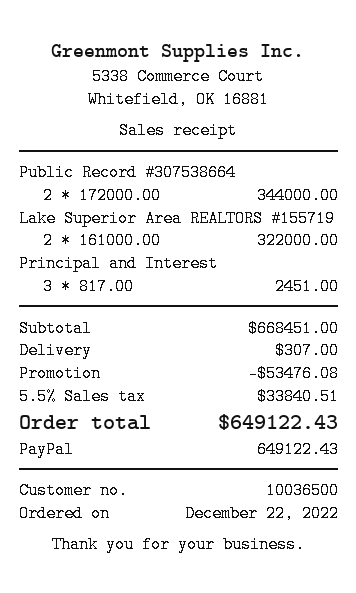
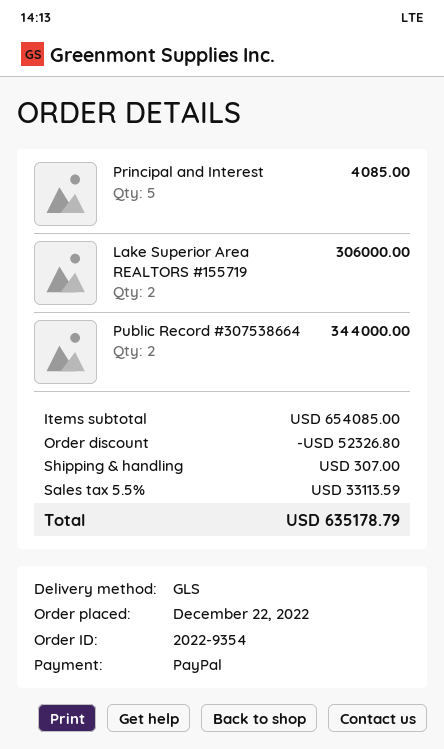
Lake Superior Area REALTORS #155719: 2 for 322000.00 -> 2 for 306000.00
Principal and Interest: 3 for 2451.00 -> 5 for 4085.00
subtotal: 668451.00 -> 654085.00
discount: 53476.08 -> 52326.80
tax: 5.5% = 33840.51 -> 5.5% = 33113.59
total: 649122.43 -> 635178.79

